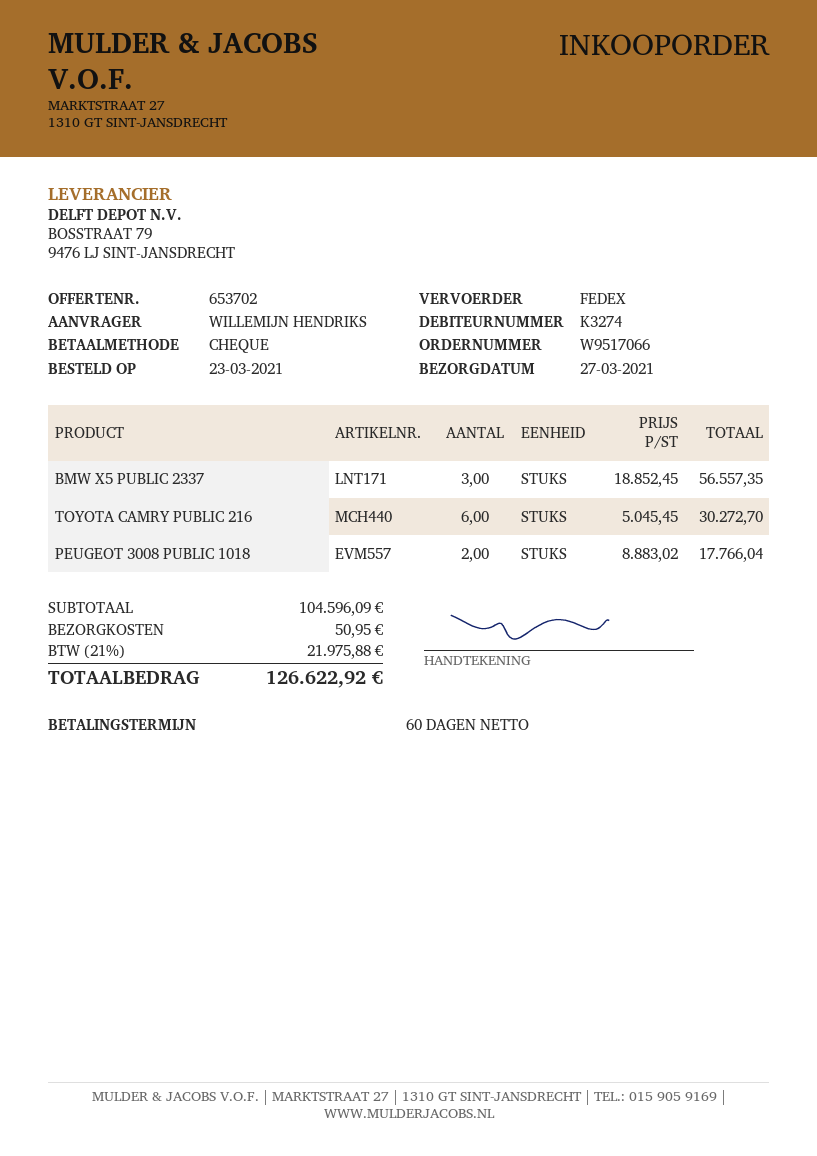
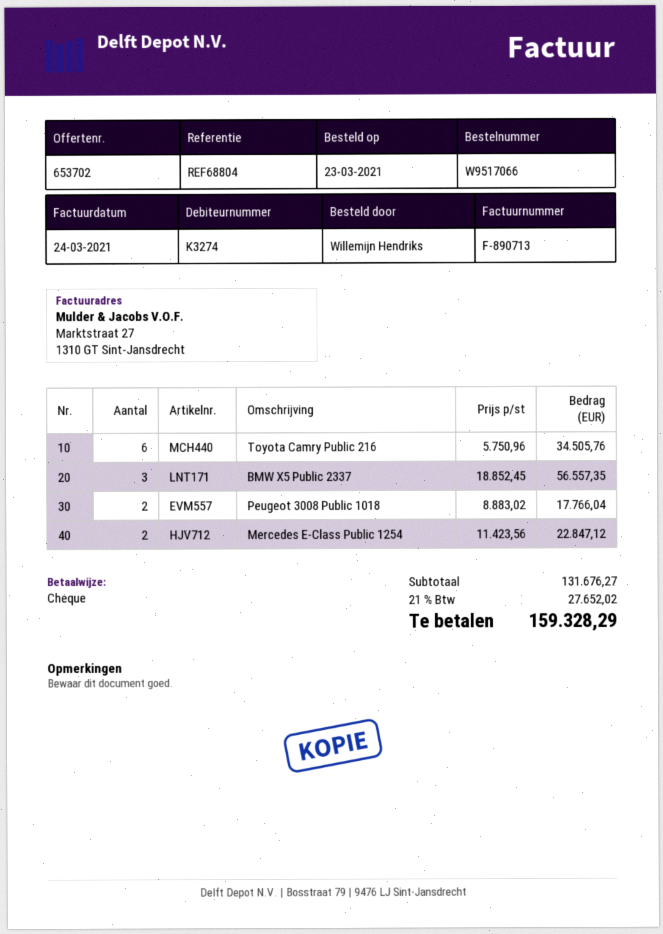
TOYOTA CAMRY PUBLIC 216: 6 x 5045.45 = 30272.70 -> 6 x 5750.96 = 34505.76
Mercedes E-Class Public 1254: none -> 2 x 11423.56 = 22847.12
subtotal: 104596.09 -> 131676.27
shipping: 50.95 -> none
tax: 21% = 21975.88 -> 21% = 27652.02
total: 126622.92 -> 159328.29

